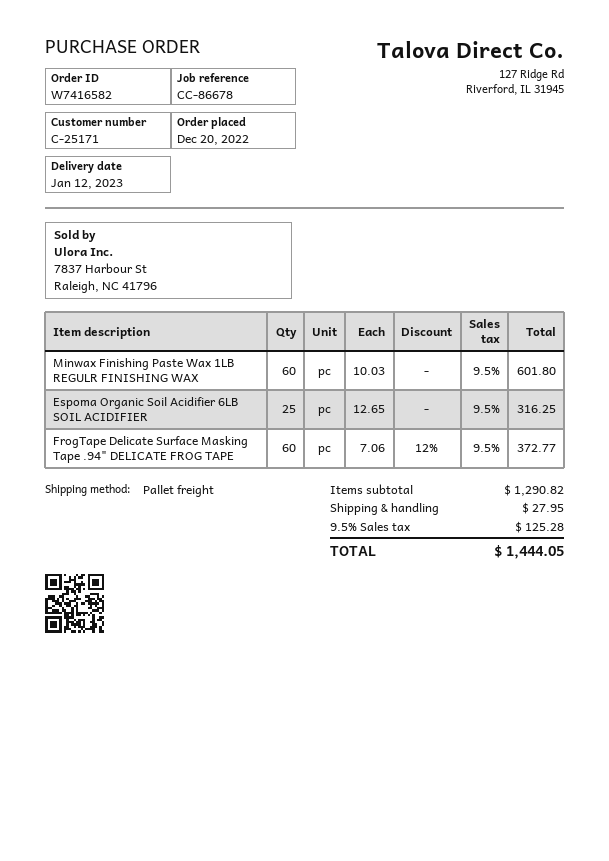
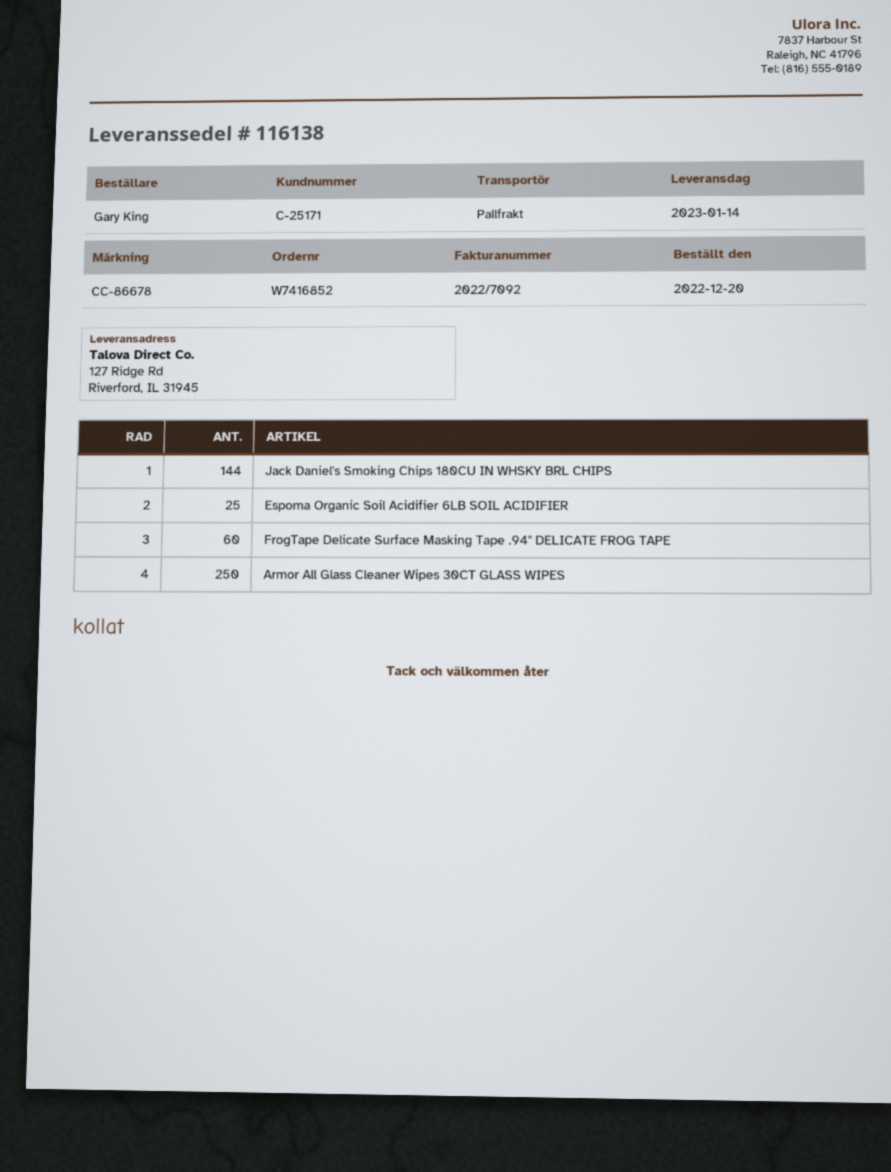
order number: W7416582 -> W7416852
delivery date: 2023-01-12 -> 2023-01-14
Minwax Finishing Paste Wax 1LB REGULR FINISHING WAX: 60 -> none
Jack Daniel's Smoking Chips 180CU IN WHSKY BRL CHIPS: none -> 144
Armor All Glass Cleaner Wipes 30CT GLASS WIPES: none -> 250

